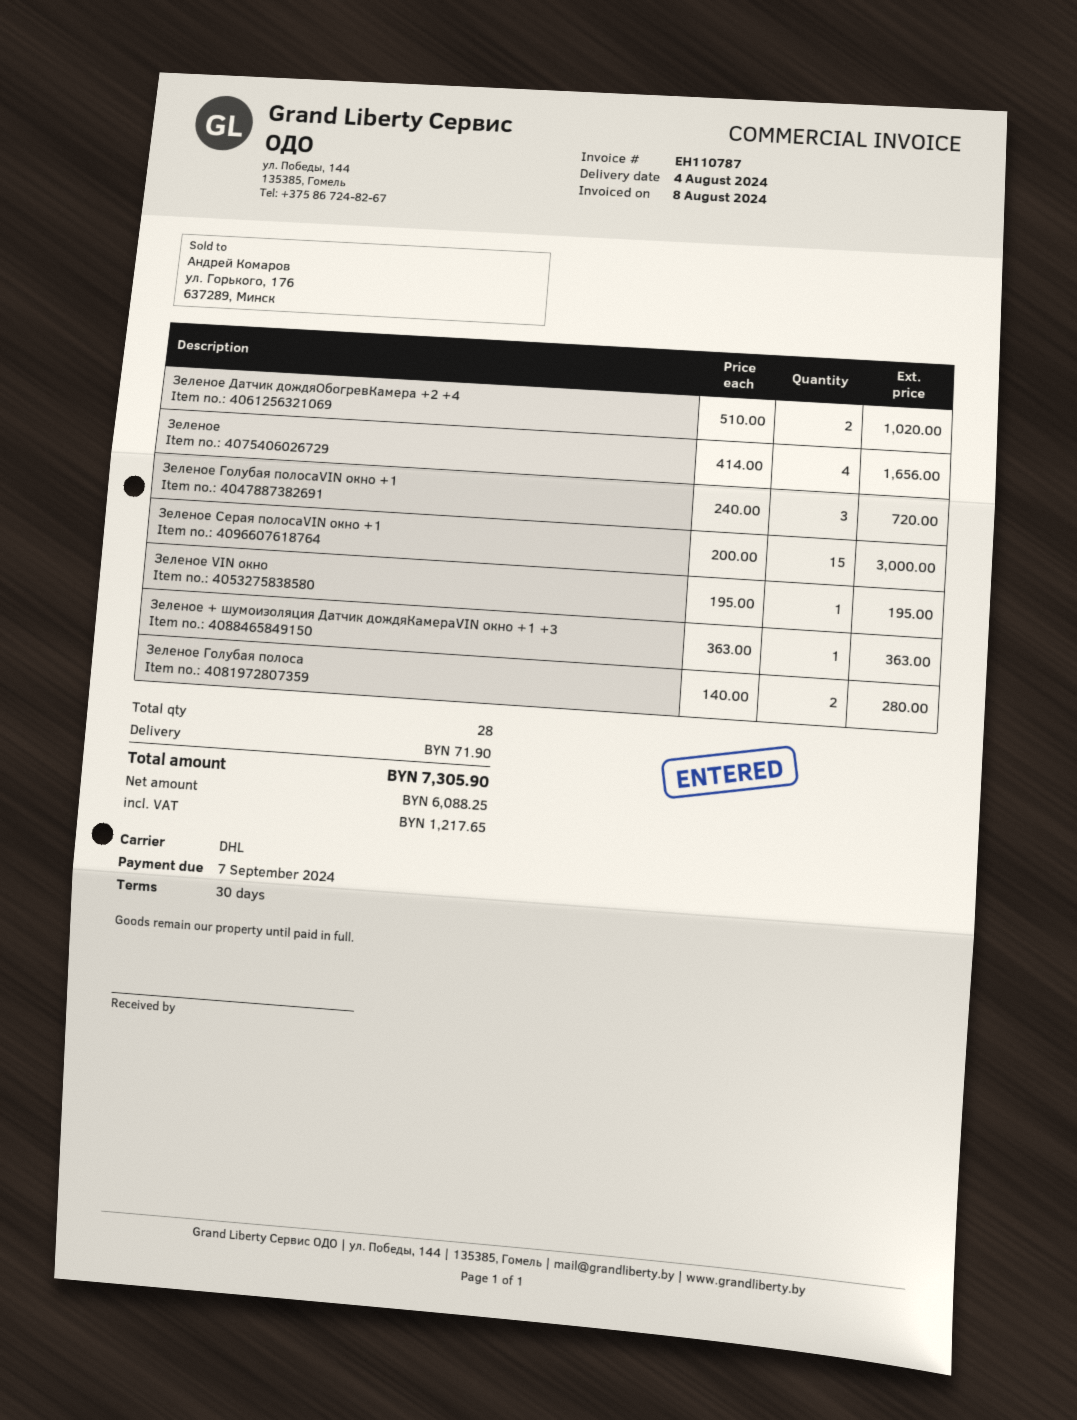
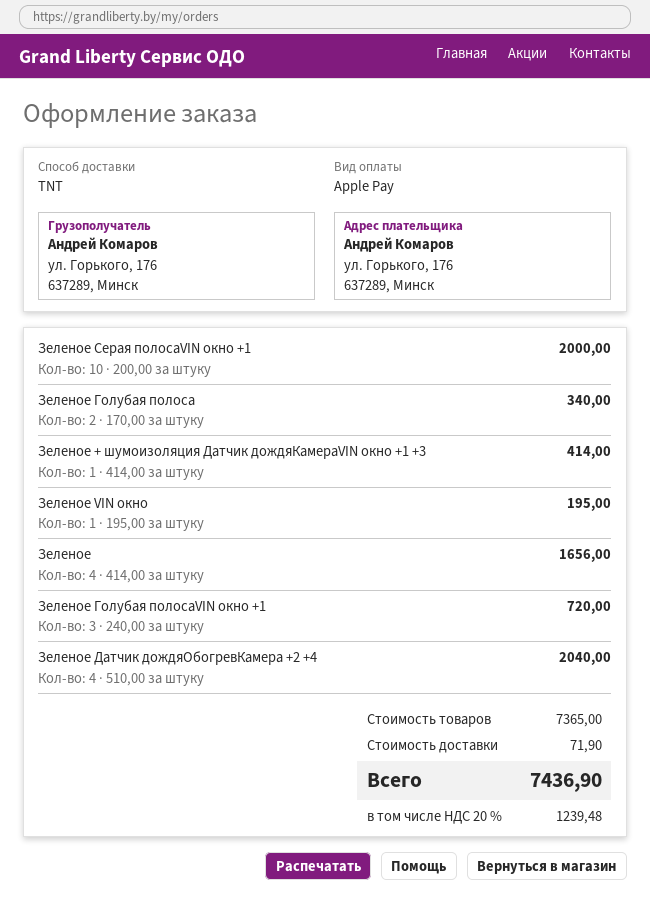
shipping method: DHL -> TNT
Зеленое Датчик дождяОбогревКамера +2 +4: 2 x 510.00 = 1020.00 -> 4 x 510.00 = 2040.00
Зеленое Серая полосаVIN окно +1: 15 x 200.00 = 3000.00 -> 10 x 200.00 = 2000.00
Зеленое + шумоизоляция Датчик дождяКамераVIN окно +1 +3: 1 x 363.00 = 363.00 -> 1 x 414.00 = 414.00
Зеленое Голубая полоса: 2 x 140.00 = 280.00 -> 2 x 170.00 = 340.00
tax: 1217.65 -> 1239.48
total: 7305.90 -> 7436.90

